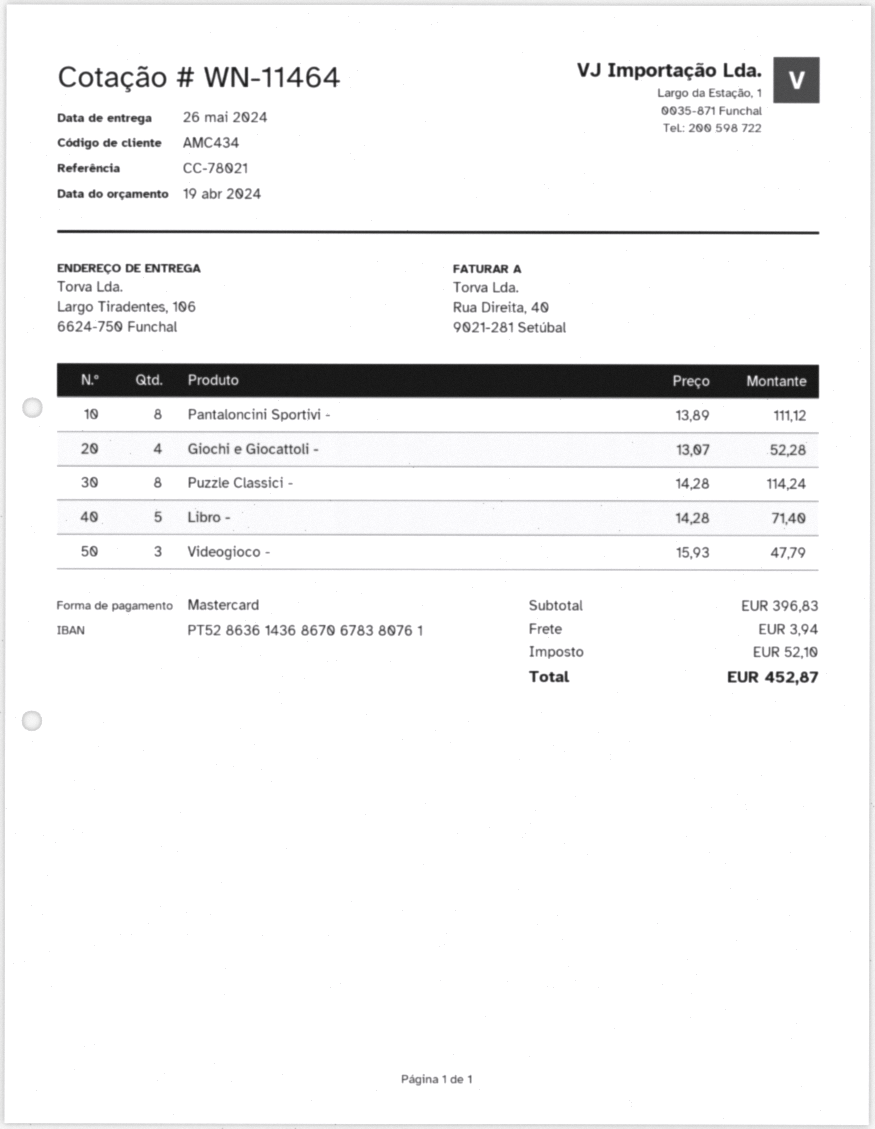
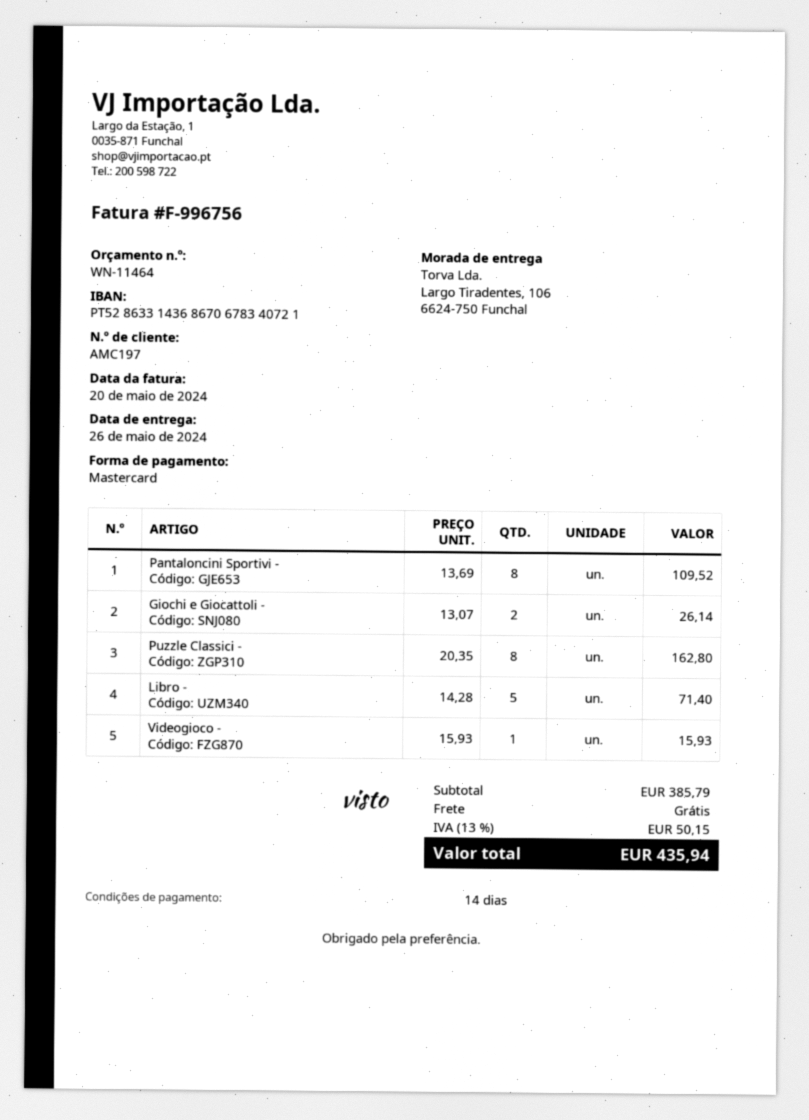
customer number: AMC434 -> AMC197
bank account: PT52863614368670678380761 -> PT52863314368670678340721
Pantaloncini Sportivi -: 8 x 13.89 = 111.12 -> 8 x 13.69 = 109.52
Giochi e Giocattoli -: 4 x 13.07 = 52.28 -> 2 x 13.07 = 26.14
Puzzle Classici -: 8 x 14.28 = 114.24 -> 8 x 20.35 = 162.80
Videogioco -: 3 x 15.93 = 47.79 -> 1 x 15.93 = 15.93
subtotal: 396.83 -> 385.79
shipping: 3.94 -> 0.00
tax: 52.10 -> 50.15
total: 452.87 -> 435.94

